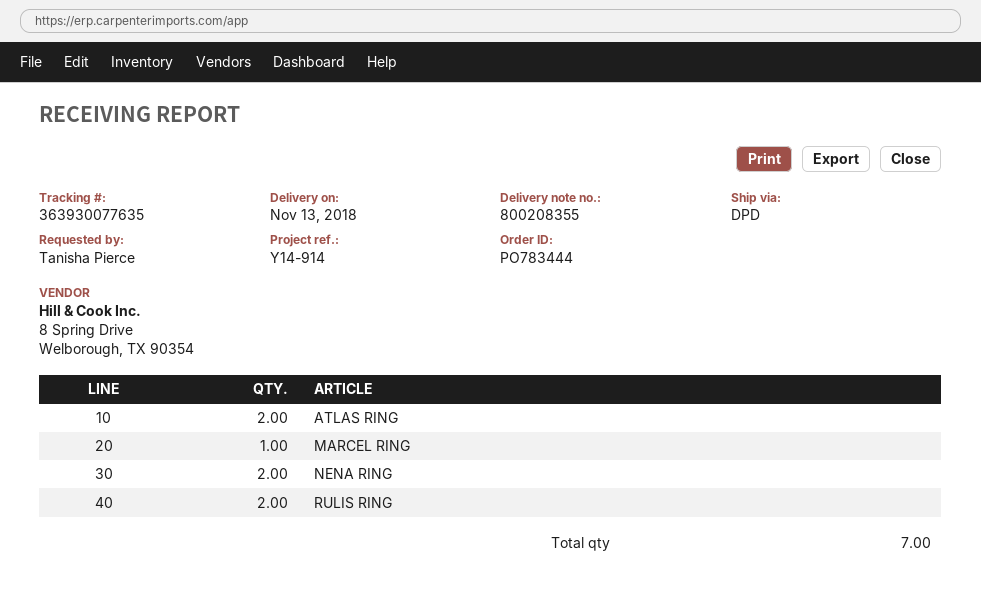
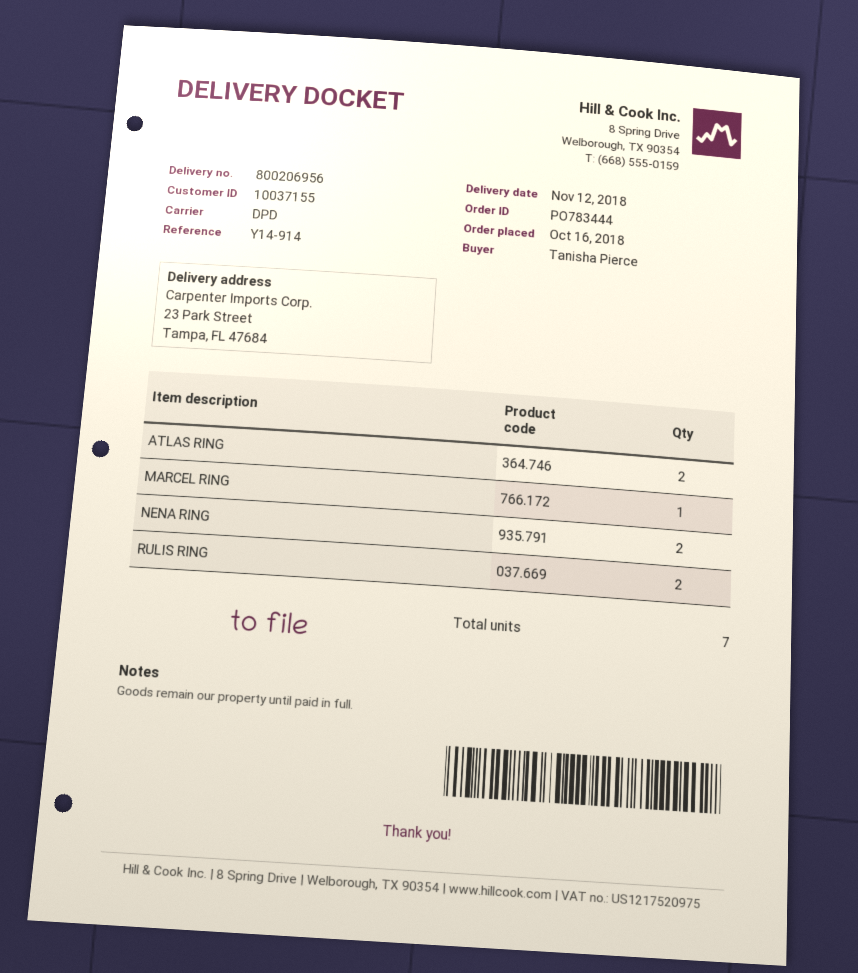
delivery note number: 800208355 -> 800206956
delivery date: 2018-11-13 -> 2018-11-12

